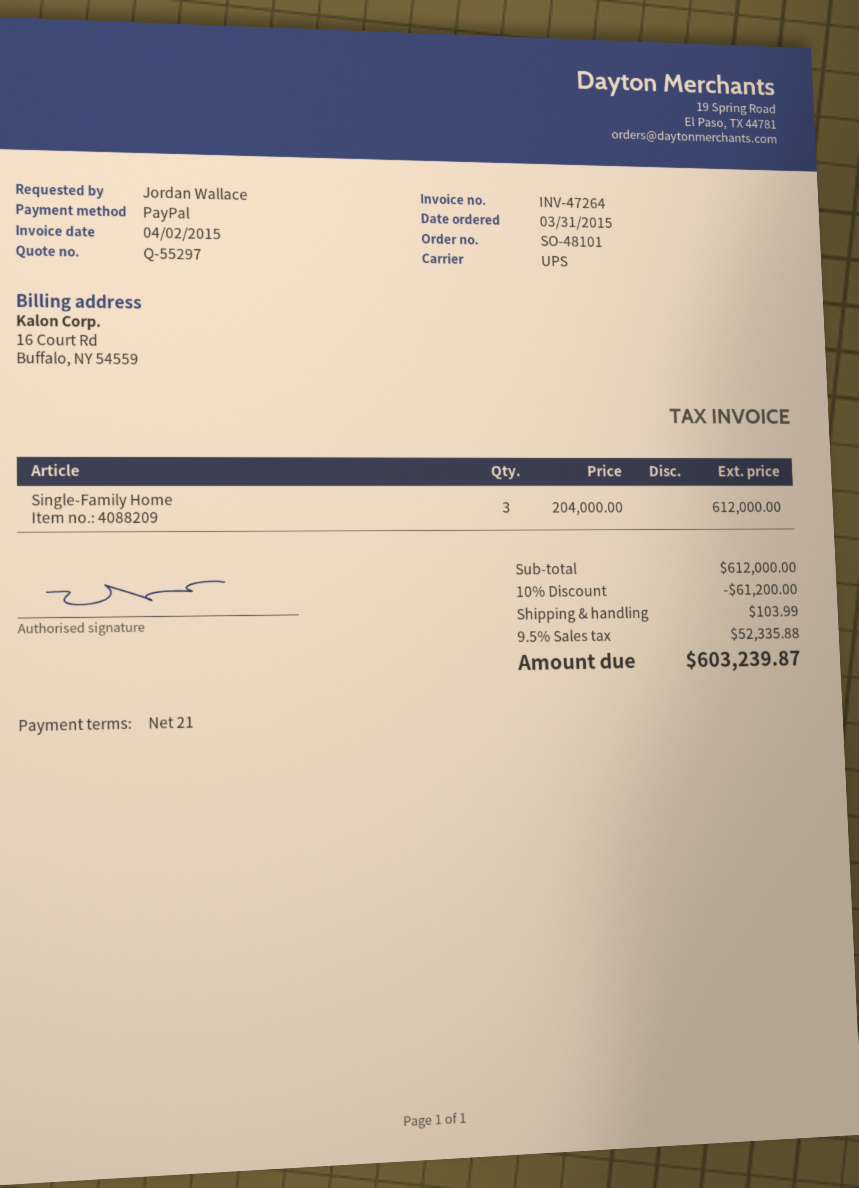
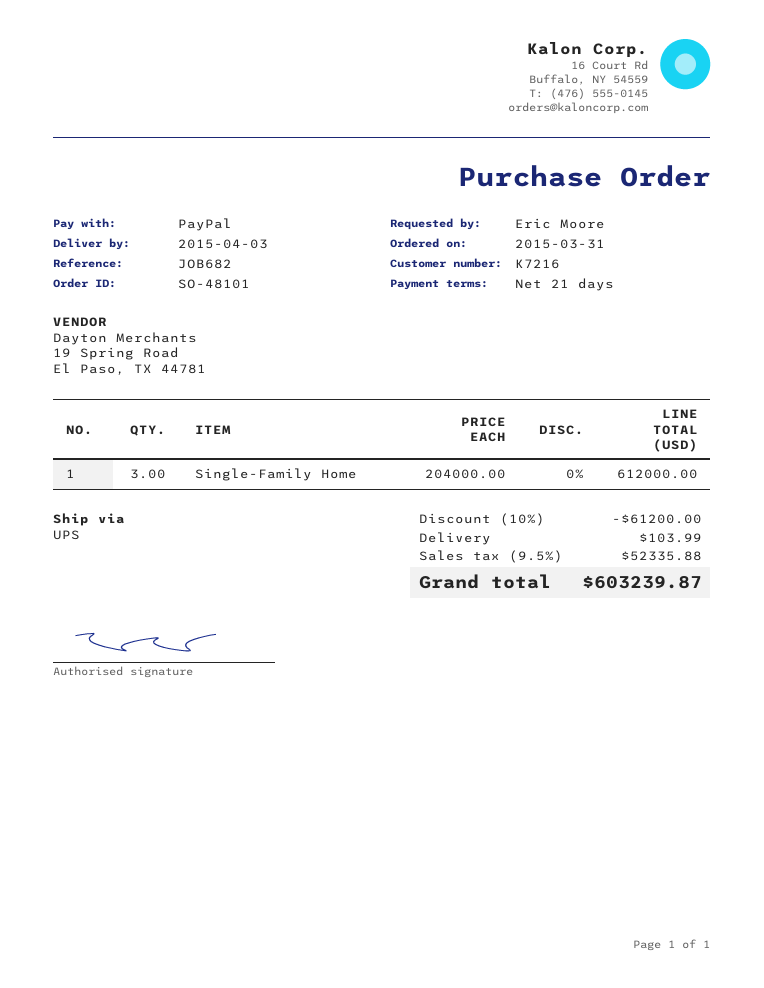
ordered by: Jordan Wallace -> Eric Moore

